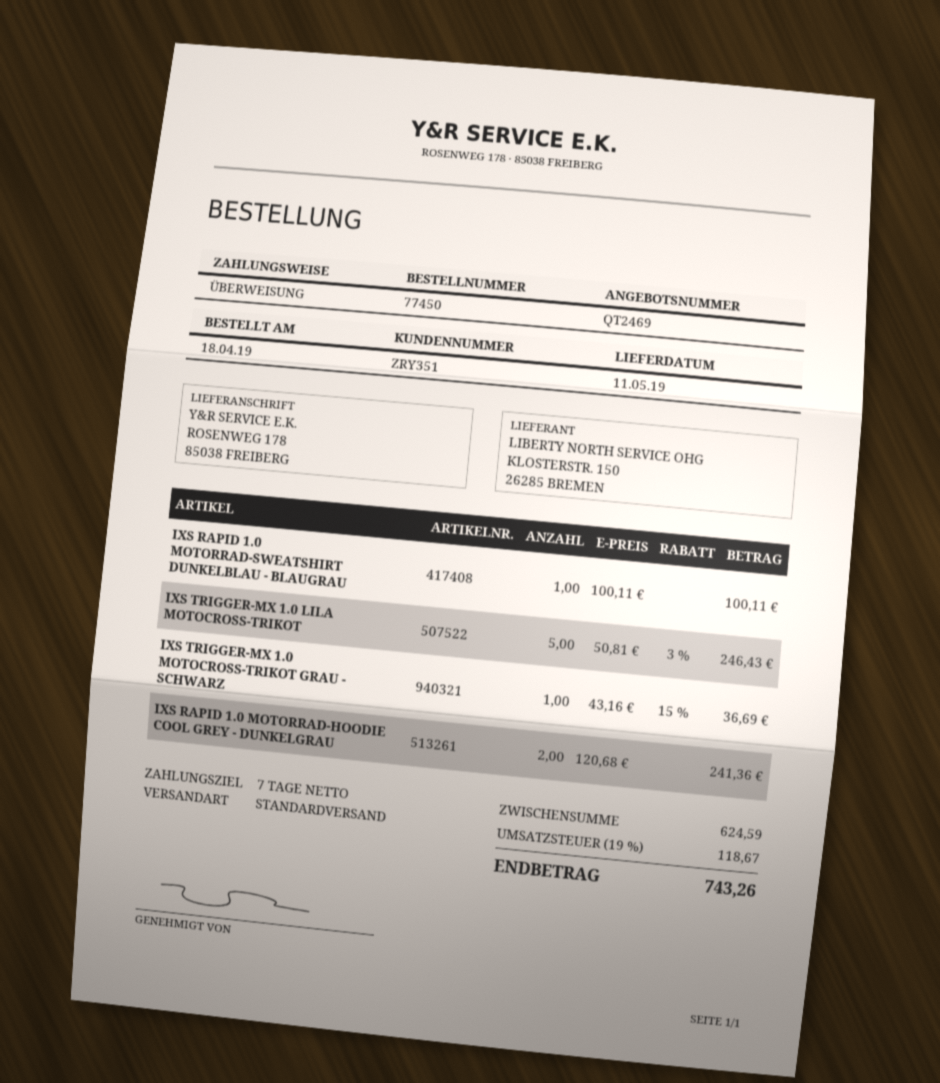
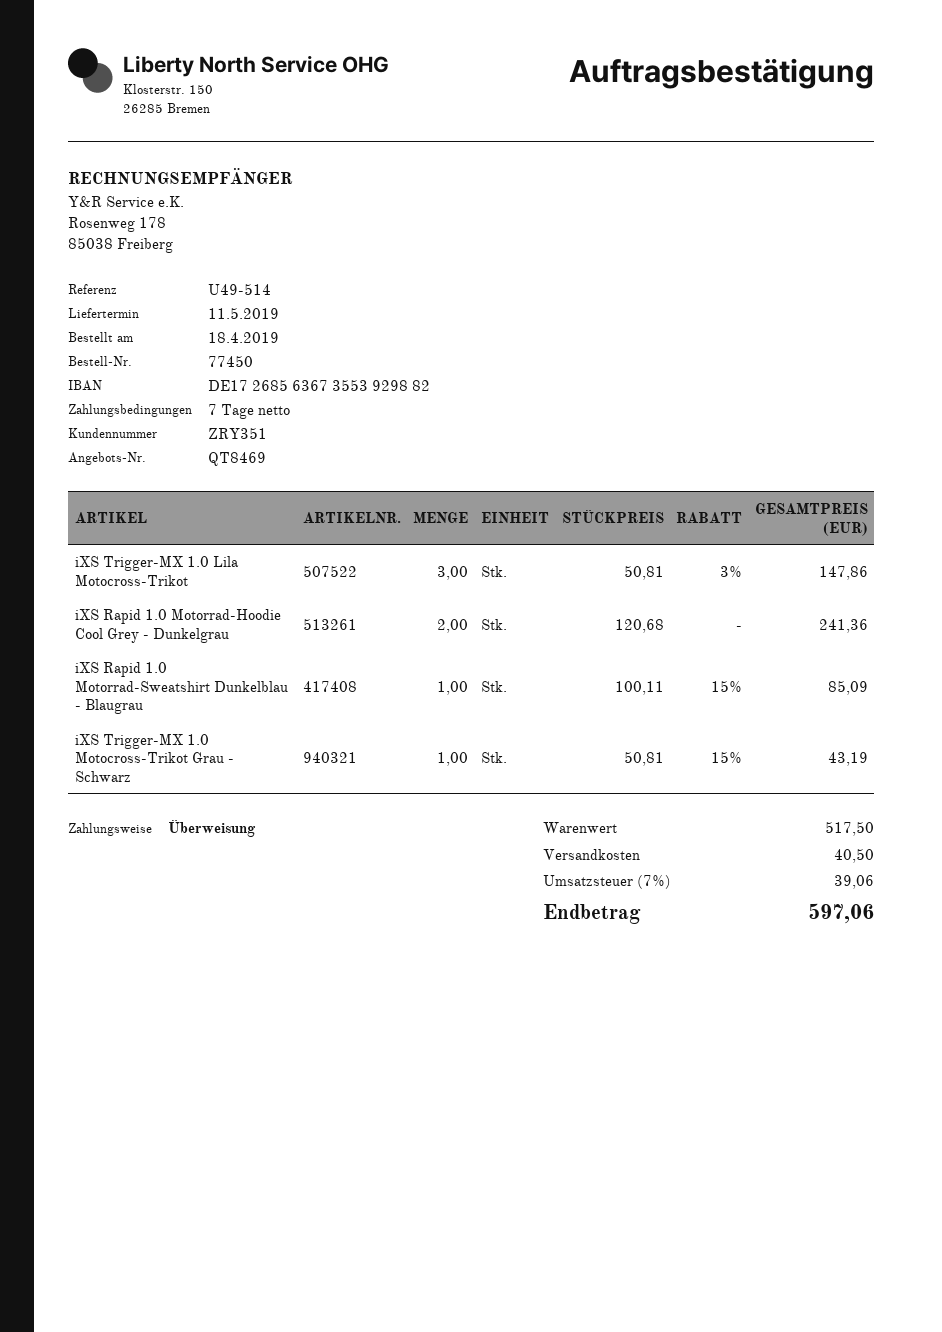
quote number: QT2469 -> QT8469
IXS RAPID 1.0 MOTORRAD-SWEATSHIRT DUNKELBLAU - BLAUGRAU: 1 x 100.11 = 100.11 -> 1 x 100.11 - 15% = 85.09
IXS TRIGGER-MX 1.0 LILA MOTOCROSS-TRIKOT: 5 x 50.81 - 3% = 246.43 -> 3 x 50.81 - 3% = 147.86
IXS TRIGGER-MX 1.0 MOTOCROSS-TRIKOT GRAU - SCHWARZ: 1 x 43.16 - 15% = 36.69 -> 1 x 50.81 - 15% = 43.19
subtotal: 624.59 -> 517.50
shipping: none -> 40.50
tax: 19% = 118.67 -> 7% = 39.06
total: 743.26 -> 597.06

